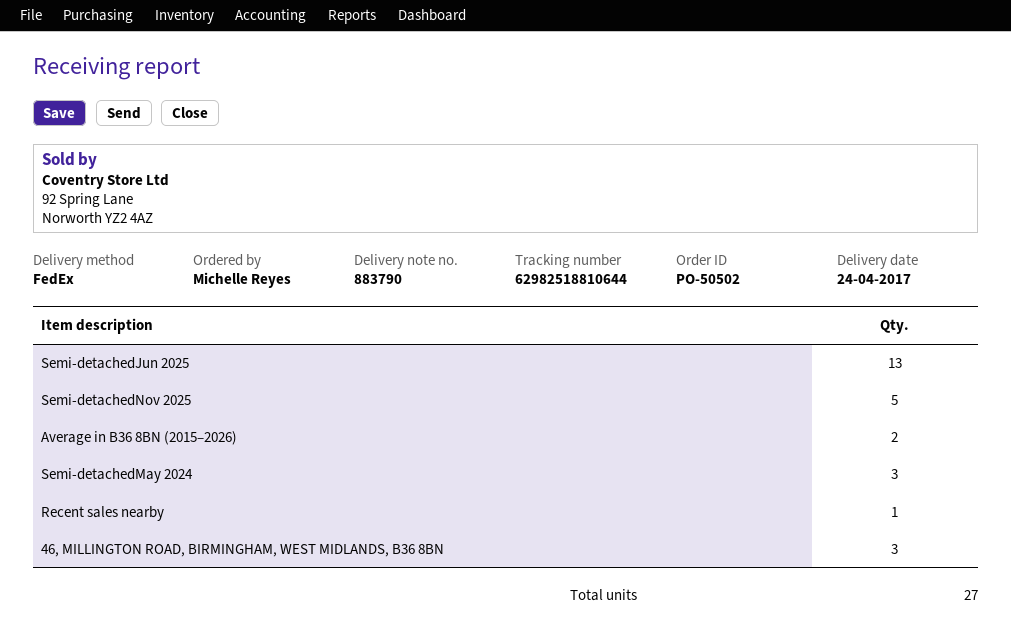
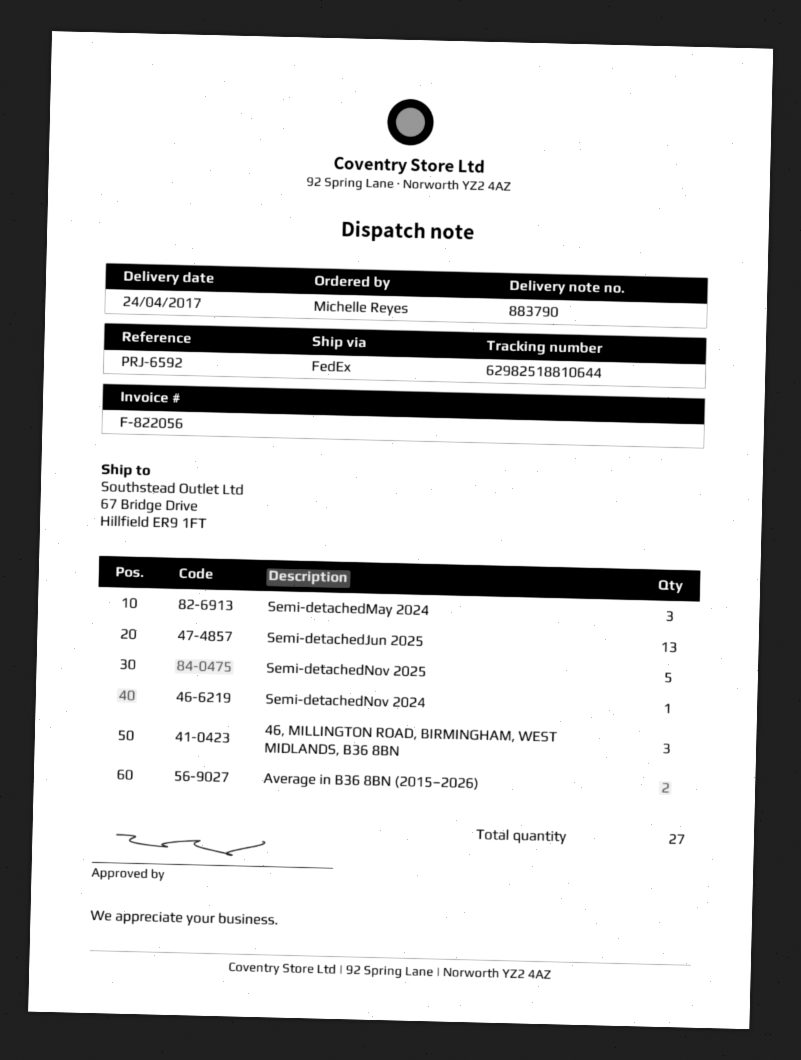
Recent sales nearby: 1 -> none
Semi-detachedNov 2024: none -> 1

